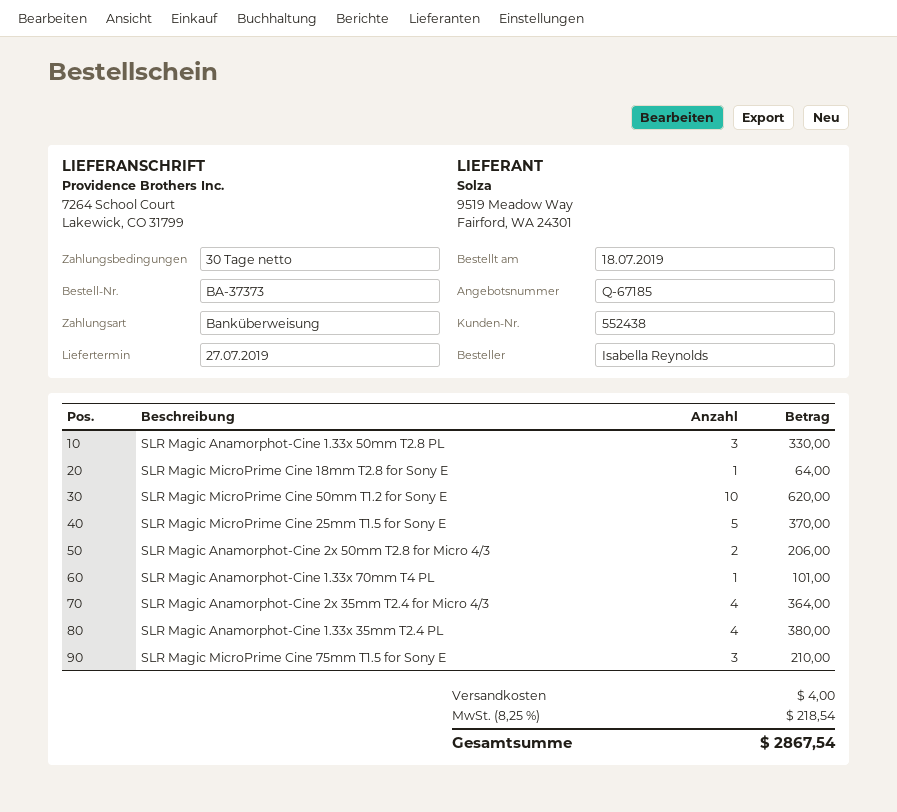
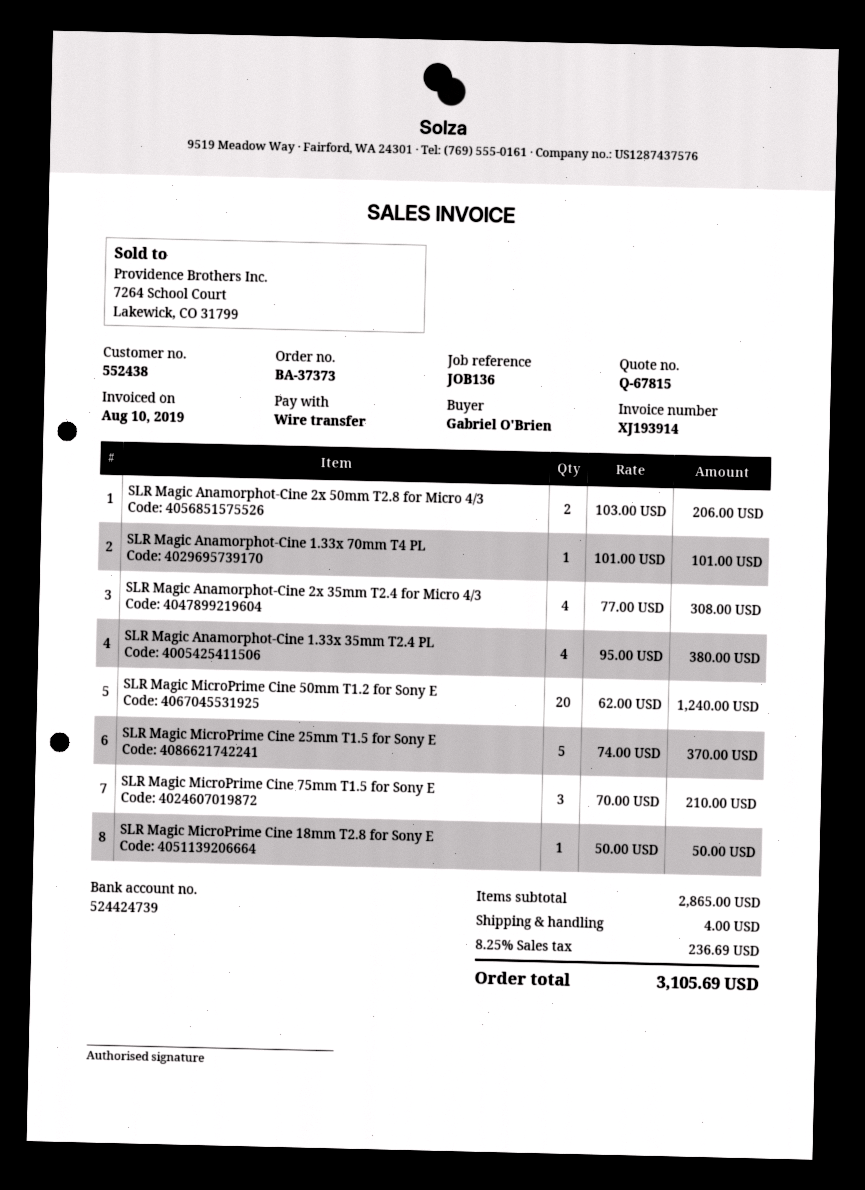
quote number: Q-67185 -> Q-67815
ordered by: Isabella Reynolds -> Gabriel O'Brien
SLR Magic Anamorphot-Cine 1.33x 50mm T2.8 PL: 3 for 330.00 -> none
SLR Magic MicroPrime Cine 18mm T2.8 for Sony E: 1 for 64.00 -> 1 for 50.00
SLR Magic MicroPrime Cine 50mm T1.2 for Sony E: 10 for 620.00 -> 20 for 1240.00
SLR Magic Anamorphot-Cine 2x 35mm T2.4 for Micro 4/3: 4 for 364.00 -> 4 for 308.00
tax: 8.25% = 218.54 -> 8.25% = 236.69
total: 2867.54 -> 3105.69

